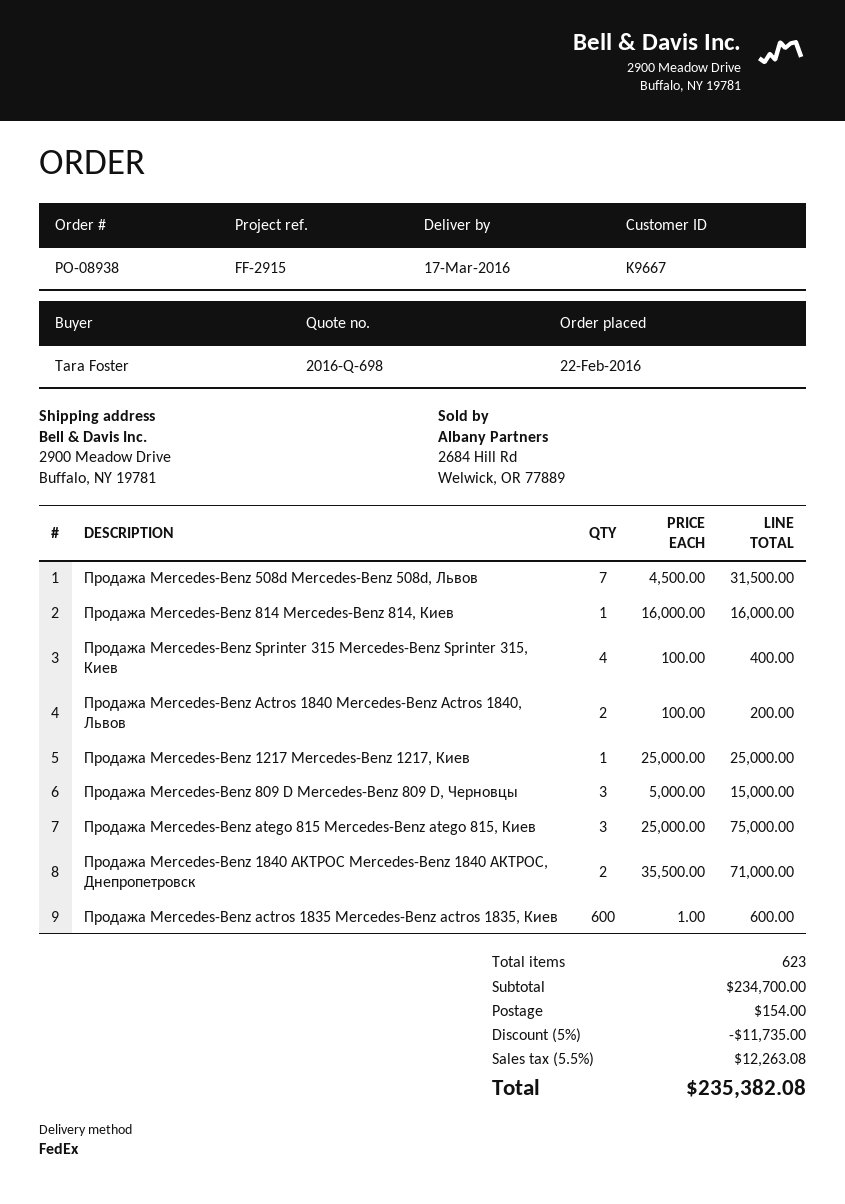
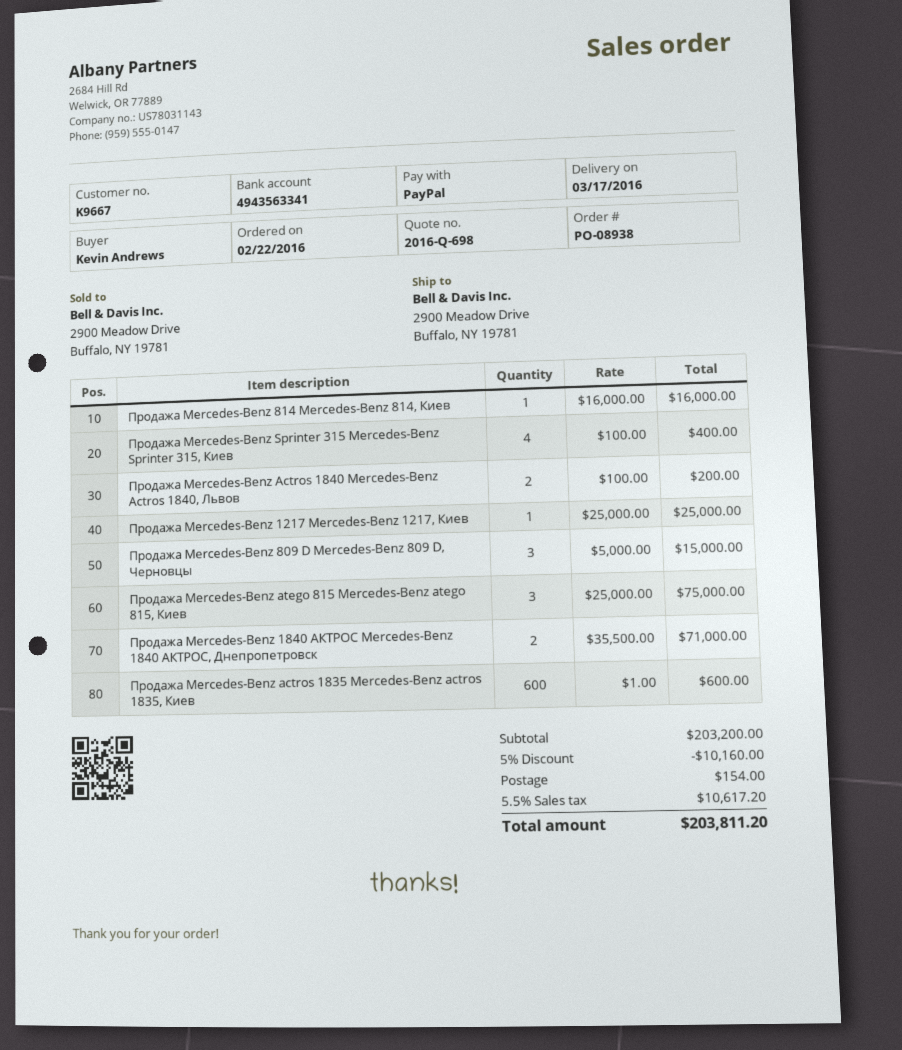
ordered by: Tara Foster -> Kevin Andrews
Продажа Mercedes-Benz 508d Mercedes-Benz 508d, Львов: 7 x 4500.00 = 31500.00 -> none
subtotal: 234700.00 -> 203200.00
discount: 5% = 11735.00 -> 5% = 10160.00
tax: 5.5% = 12263.08 -> 5.5% = 10617.20
total: 235382.08 -> 203811.20

